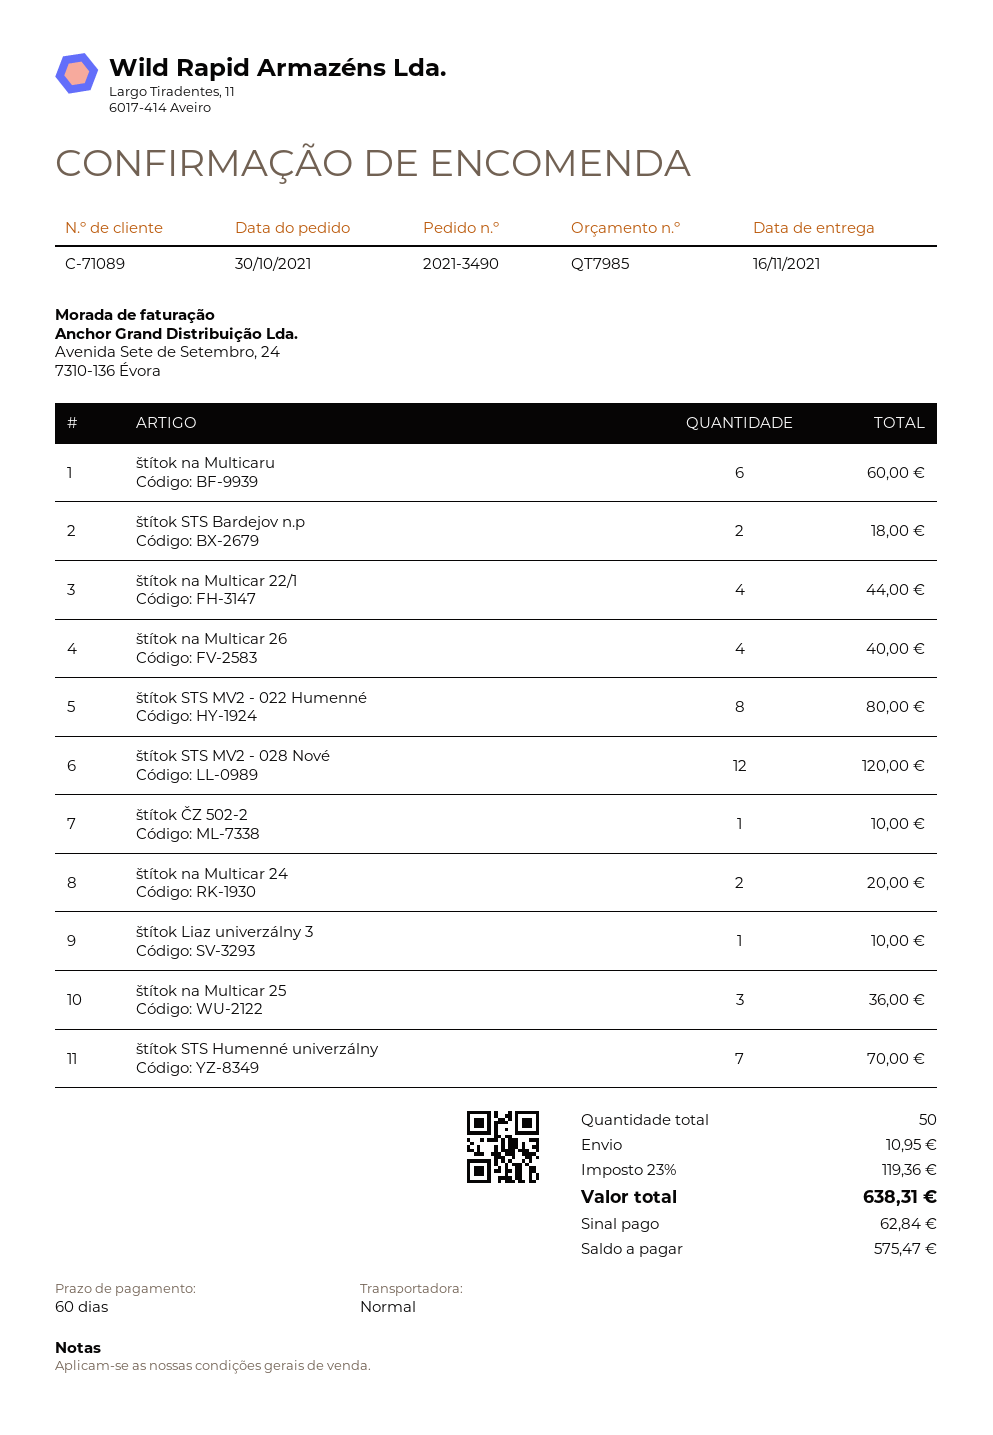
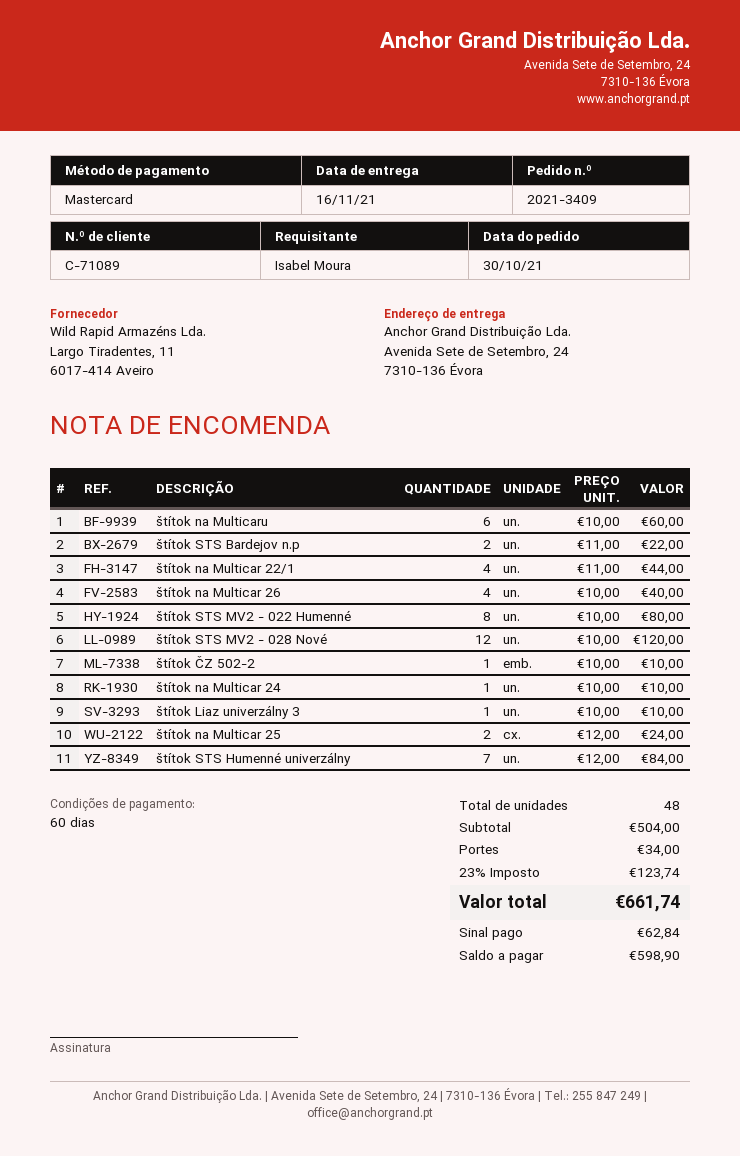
order number: 2021-3490 -> 2021-3409
štítok STS Bardejov n.p: 2 for 18.00 -> 2 for 22.00
štítok na Multicar 24: 2 for 20.00 -> 1 for 10.00
štítok na Multicar 25: 3 for 36.00 -> 2 for 24.00
štítok STS Humenné univerzálny: 7 for 70.00 -> 7 for 84.00
total quantity: 50 -> 48
shipping: 10.95 -> 34.00
tax: 23% = 119.36 -> 23% = 123.74
total: 638.31 -> 661.74
balance: 575.47 -> 598.90

